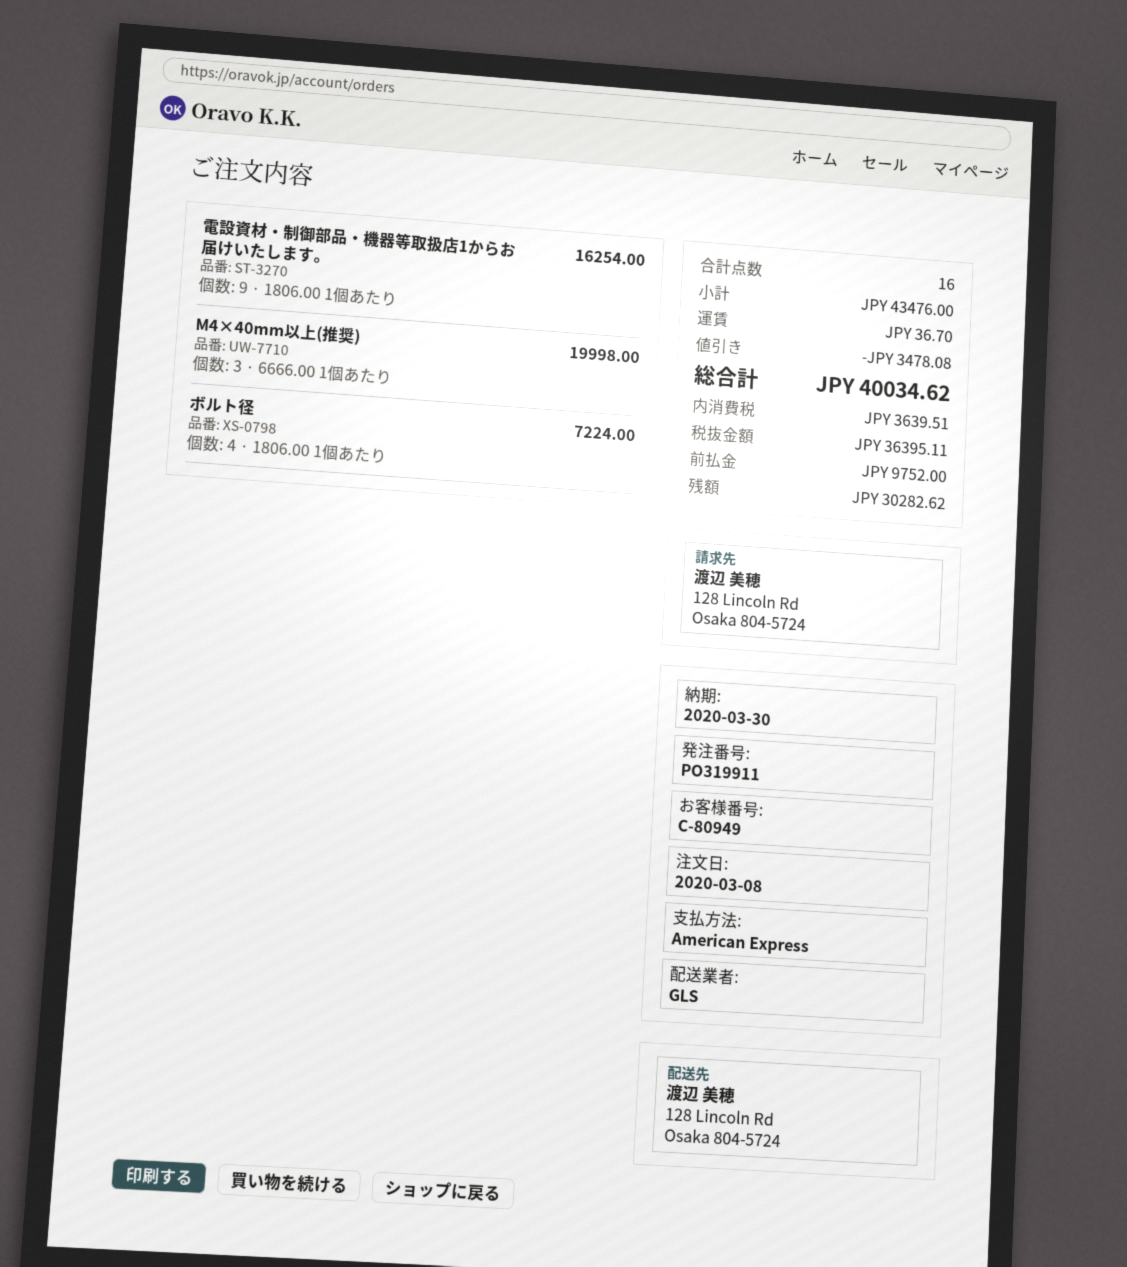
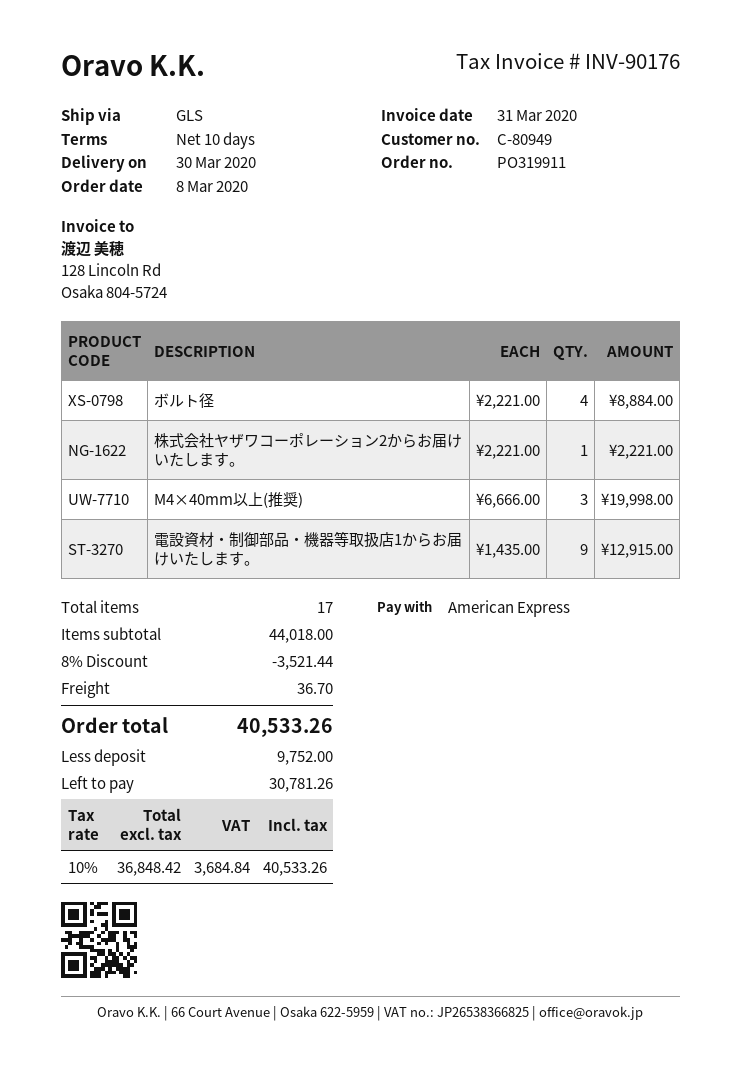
電設資材・制御部品・機器等取扱店1からお届けいたします。: 9 x 1806.00 = 16254.00 -> 9 x 1435.00 = 12915.00
ボルト径: 4 x 1806.00 = 7224.00 -> 4 x 2221.00 = 8884.00
株式会社ヤザワコーポレーション2からお届けいたします。: none -> 1 x 2221.00 = 2221.00
total quantity: 16 -> 17
subtotal: 43476.00 -> 44018.00
discount: 3478.08 -> 3521.44
net: 36395.11 -> 36848.42
tax: 3639.51 -> 3684.84
total: 40034.62 -> 40533.26
balance: 30282.62 -> 30781.26

